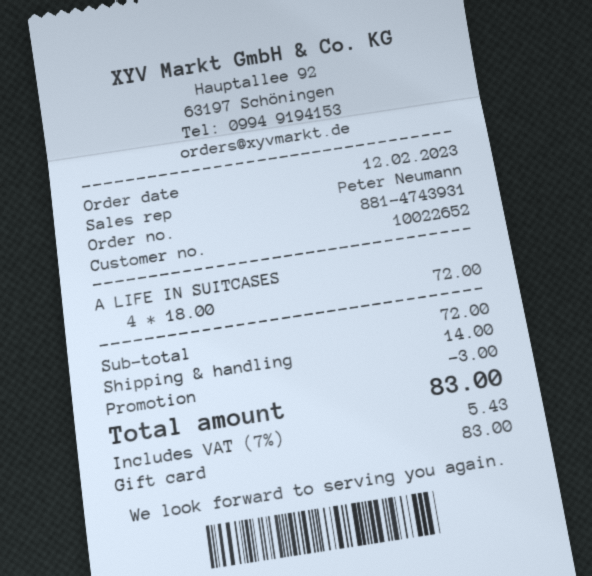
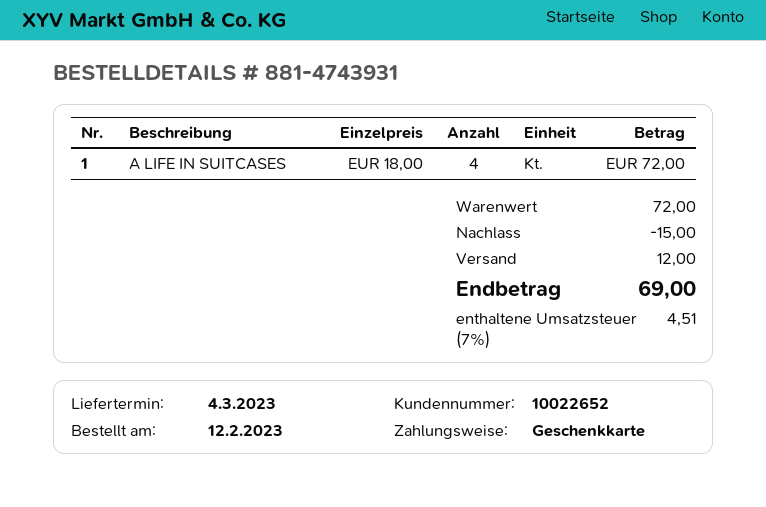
discount: 3.00 -> 15.00
shipping: 14.00 -> 12.00
tax: 7% = 5.43 -> 7% = 4.51
total: 83.00 -> 69.00

